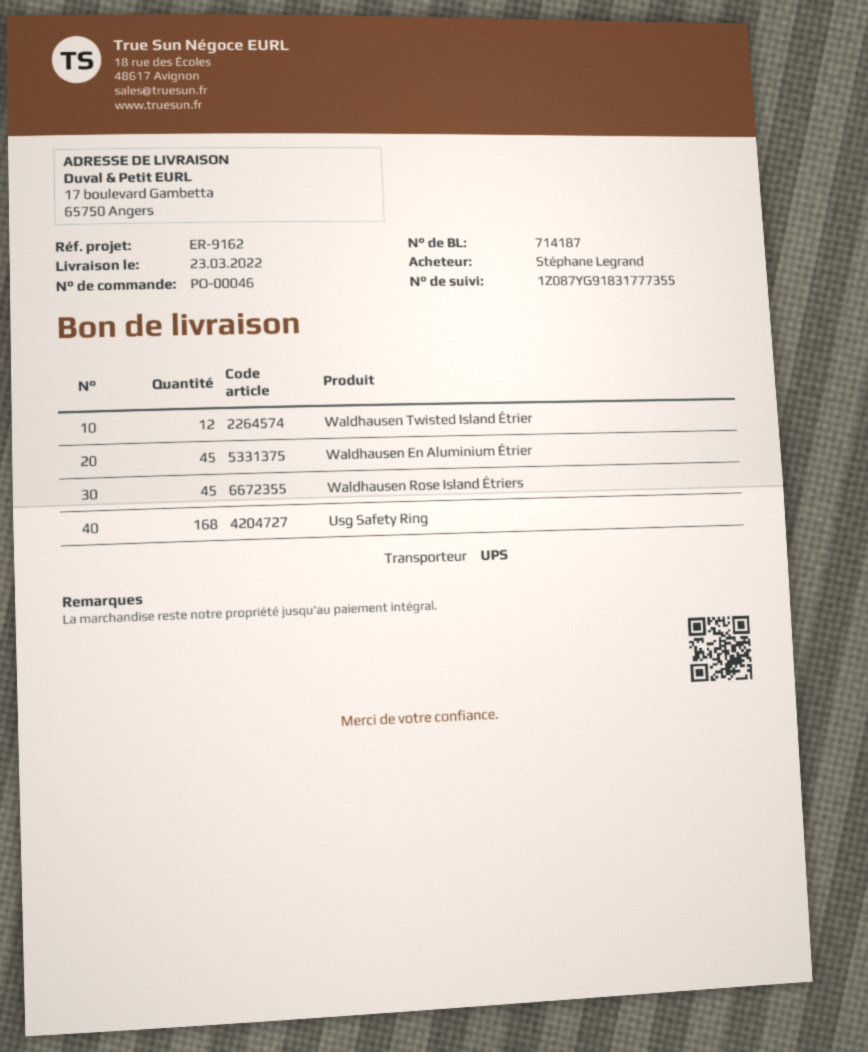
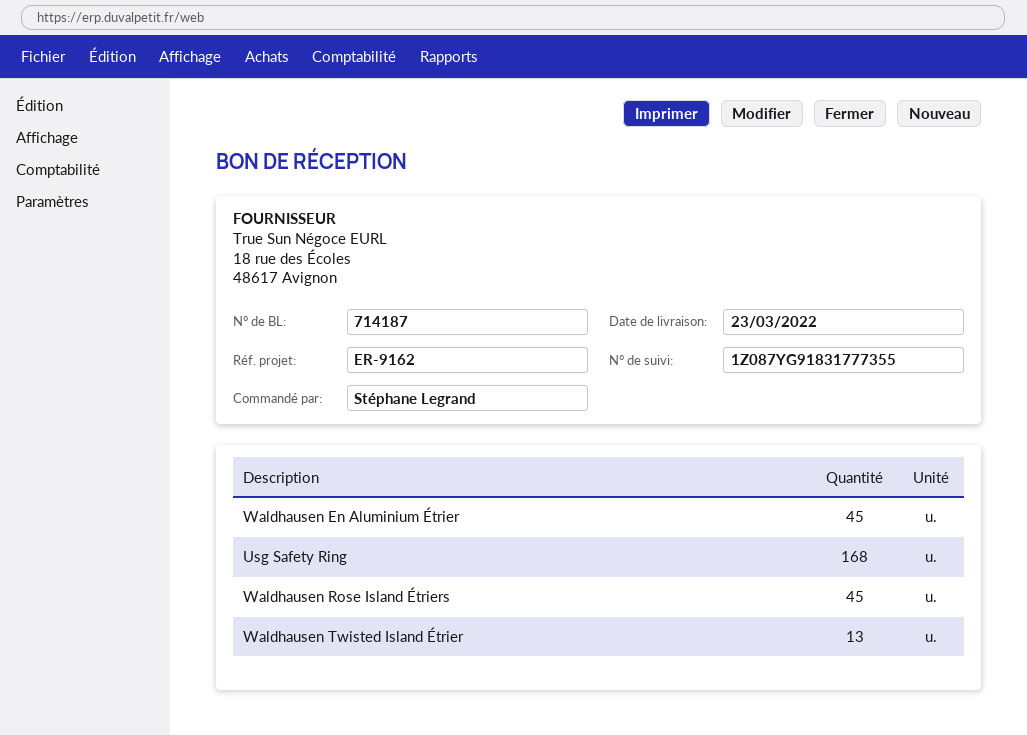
Waldhausen Twisted Island Étrier: 12 -> 13

